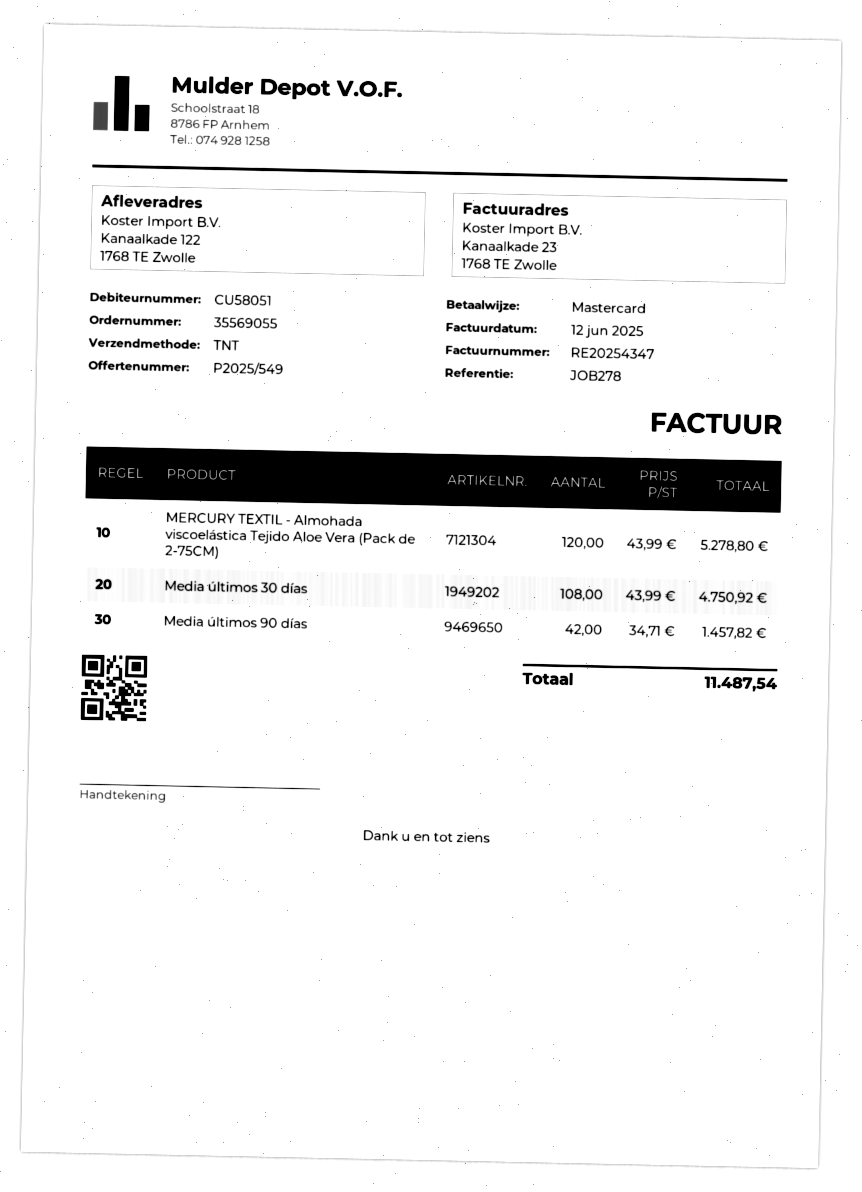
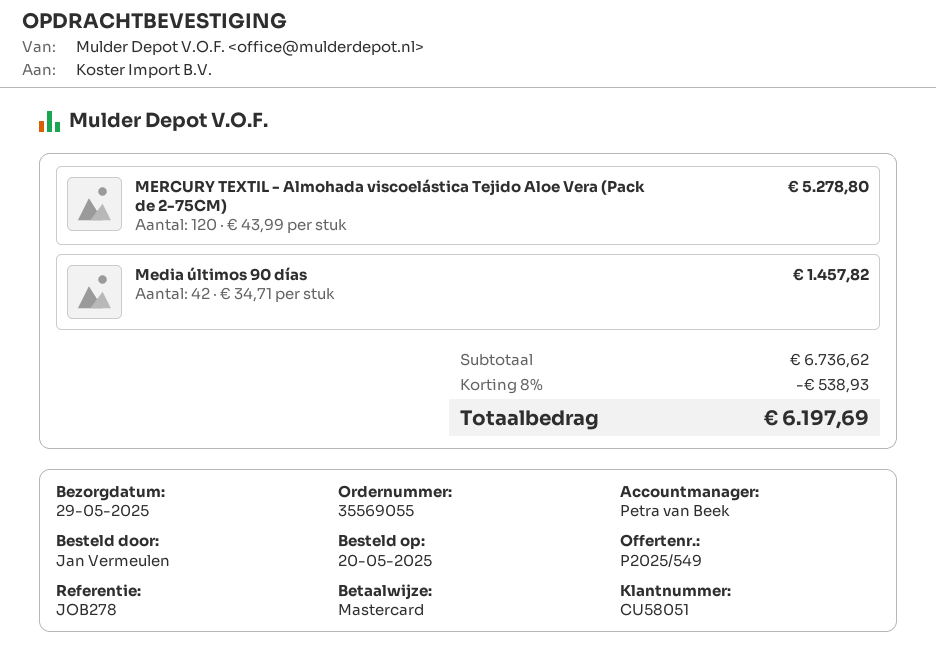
Media últimos 30 días: 108 x 43.99 = 4750.92 -> none
discount: none -> 8% = 538.93
total: 11487.54 -> 6197.69

